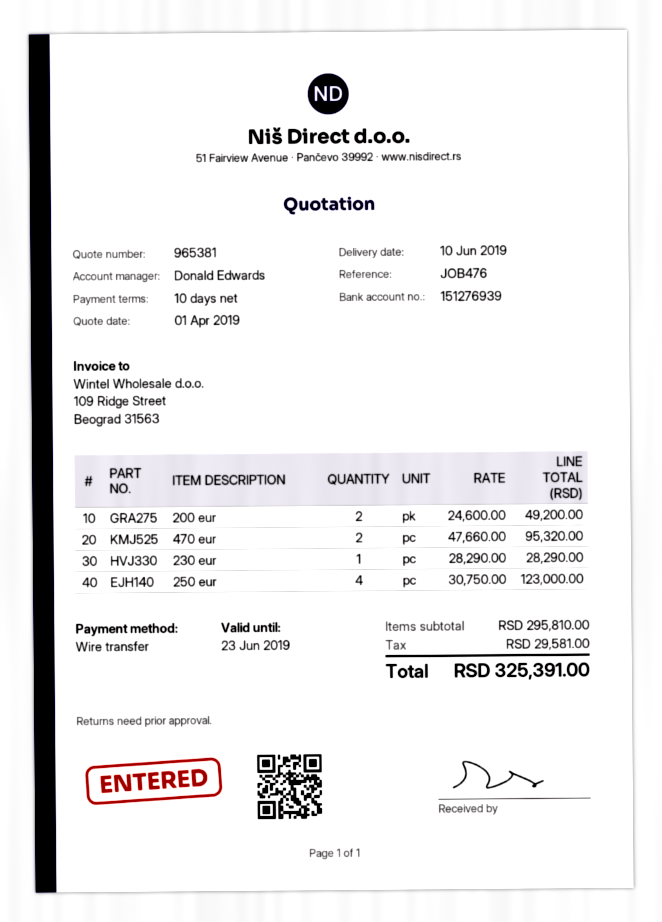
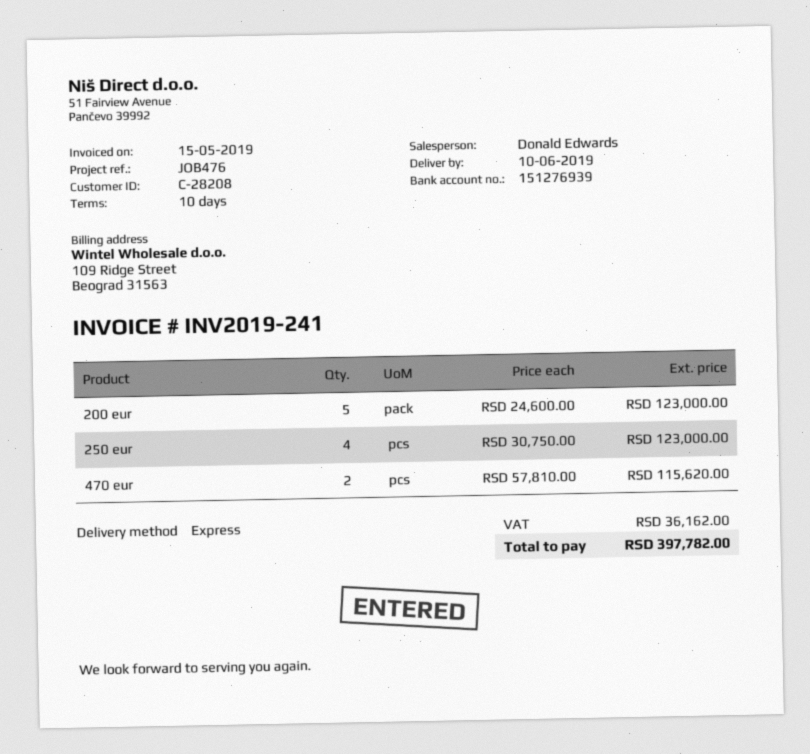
200 eur: 2 x 24600.00 = 49200.00 -> 5 x 24600.00 = 123000.00
470 eur: 2 x 47660.00 = 95320.00 -> 2 x 57810.00 = 115620.00
230 eur: 1 x 28290.00 = 28290.00 -> none
tax: 29581.00 -> 36162.00
total: 325391.00 -> 397782.00

